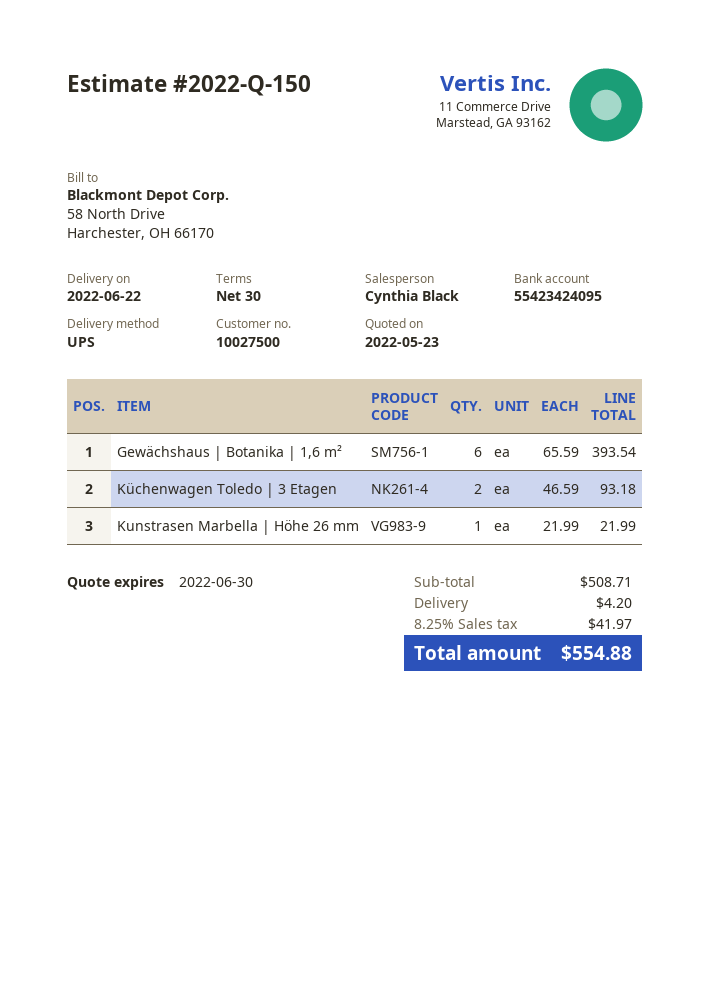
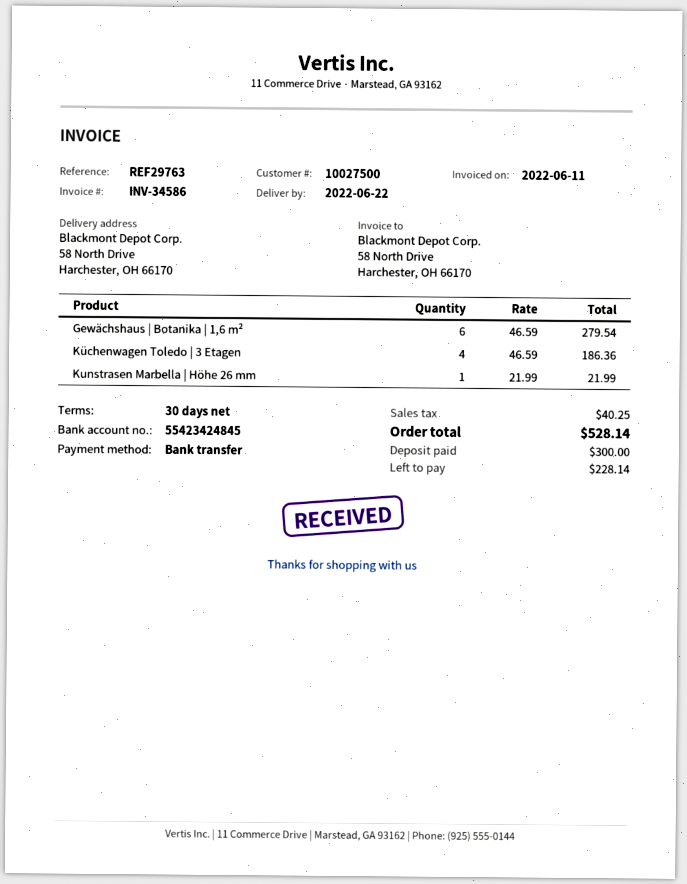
bank account: 55423424095 -> 55423424845
Gewächshaus | Botanika | 1,6 m²: 6 x 65.59 = 393.54 -> 6 x 46.59 = 279.54
Küchenwagen Toledo | 3 Etagen: 2 x 46.59 = 93.18 -> 4 x 46.59 = 186.36
shipping: 4.20 -> none
tax: 41.97 -> 40.25
total: 554.88 -> 528.14

